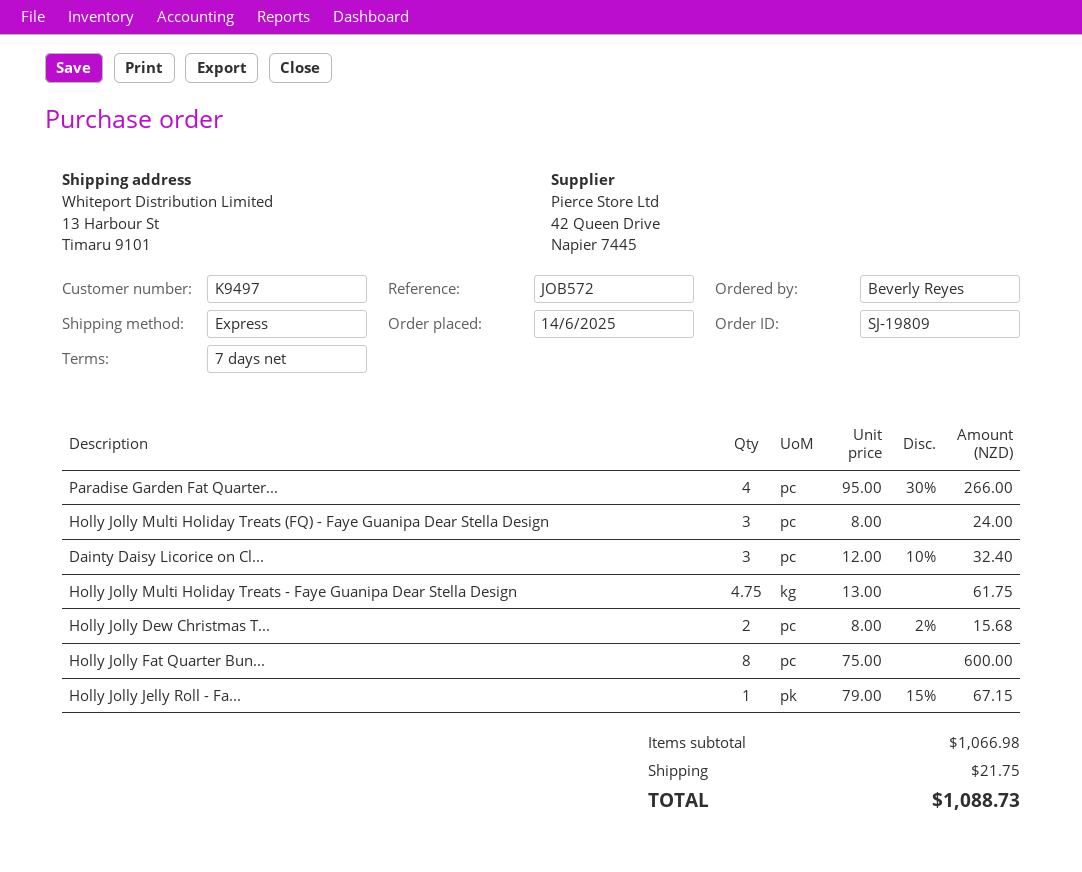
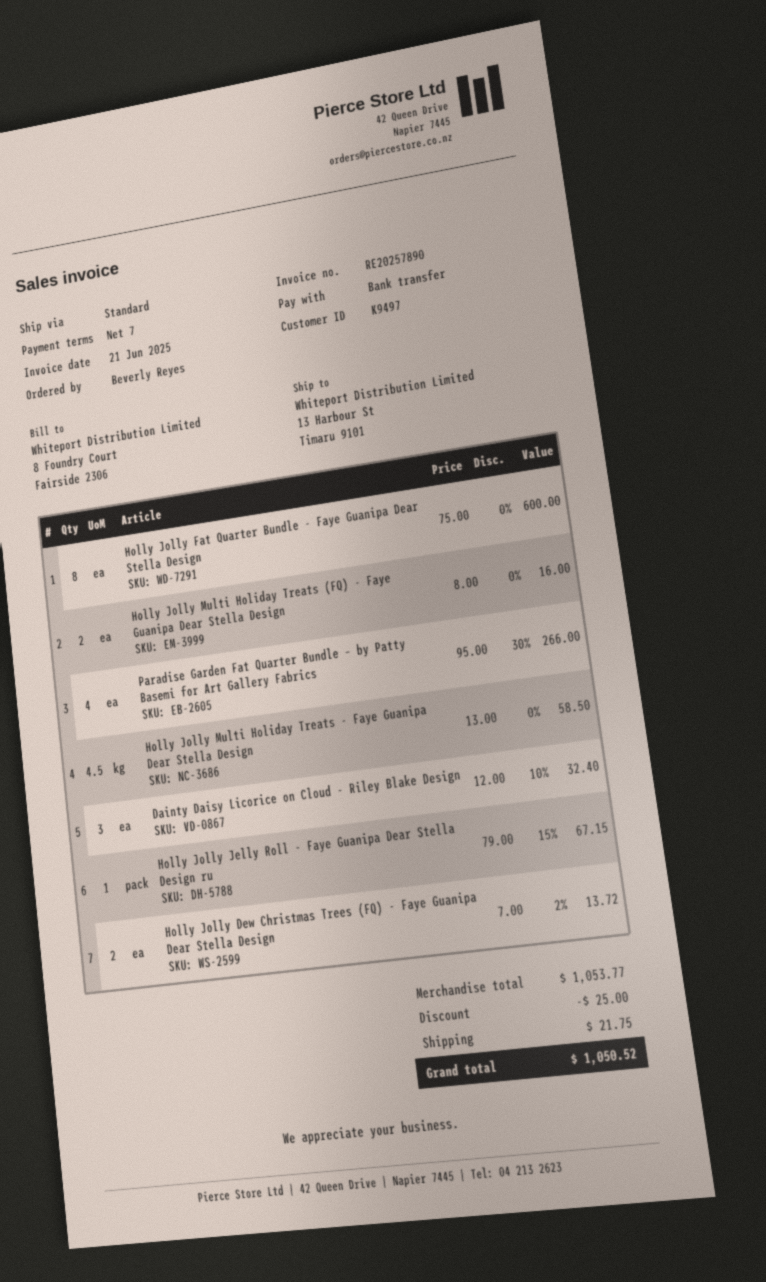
shipping method: express -> standard
Holly Jolly Multi Holiday Treats (FQ) - Faye Guanipa Dear Stella Design: 3 x 8.00 = 24.00 -> 2 x 8.00 = 16.00
Holly Jolly Multi Holiday Treats - Faye Guanipa Dear Stella Design: 4.75 x 13.00 = 61.75 -> 4.5 x 13.00 = 58.50
Holly Jolly Dew Christmas T...: 2 x 8.00 - 2% = 15.68 -> 2 x 7.00 - 2% = 13.72
subtotal: 1066.98 -> 1053.77
discount: none -> 25.00
total: 1088.73 -> 1050.52

